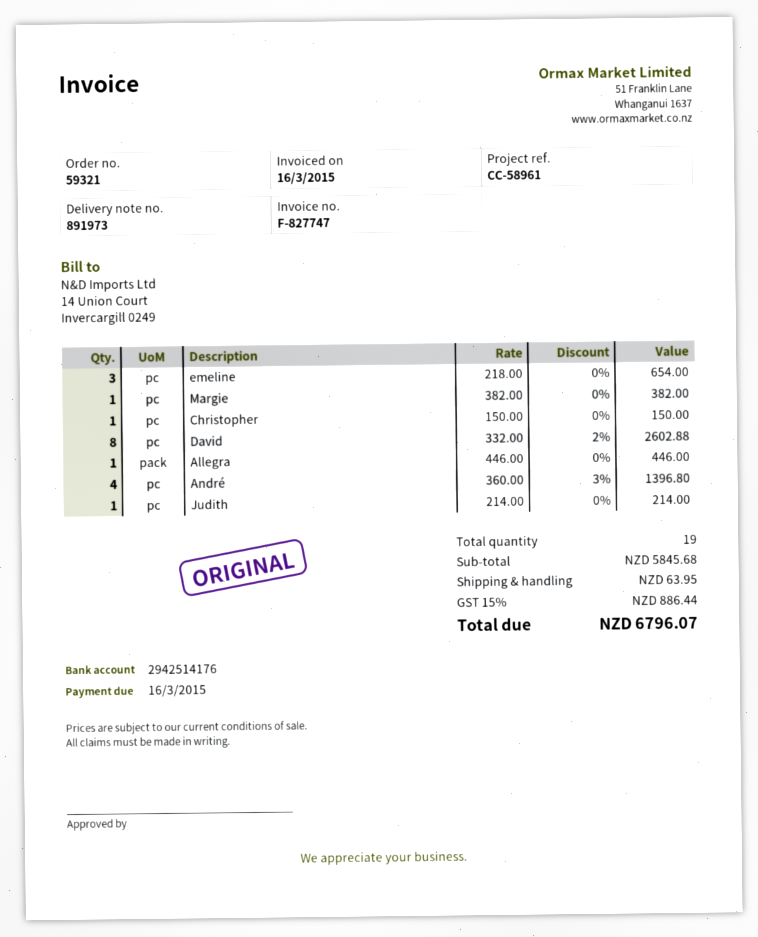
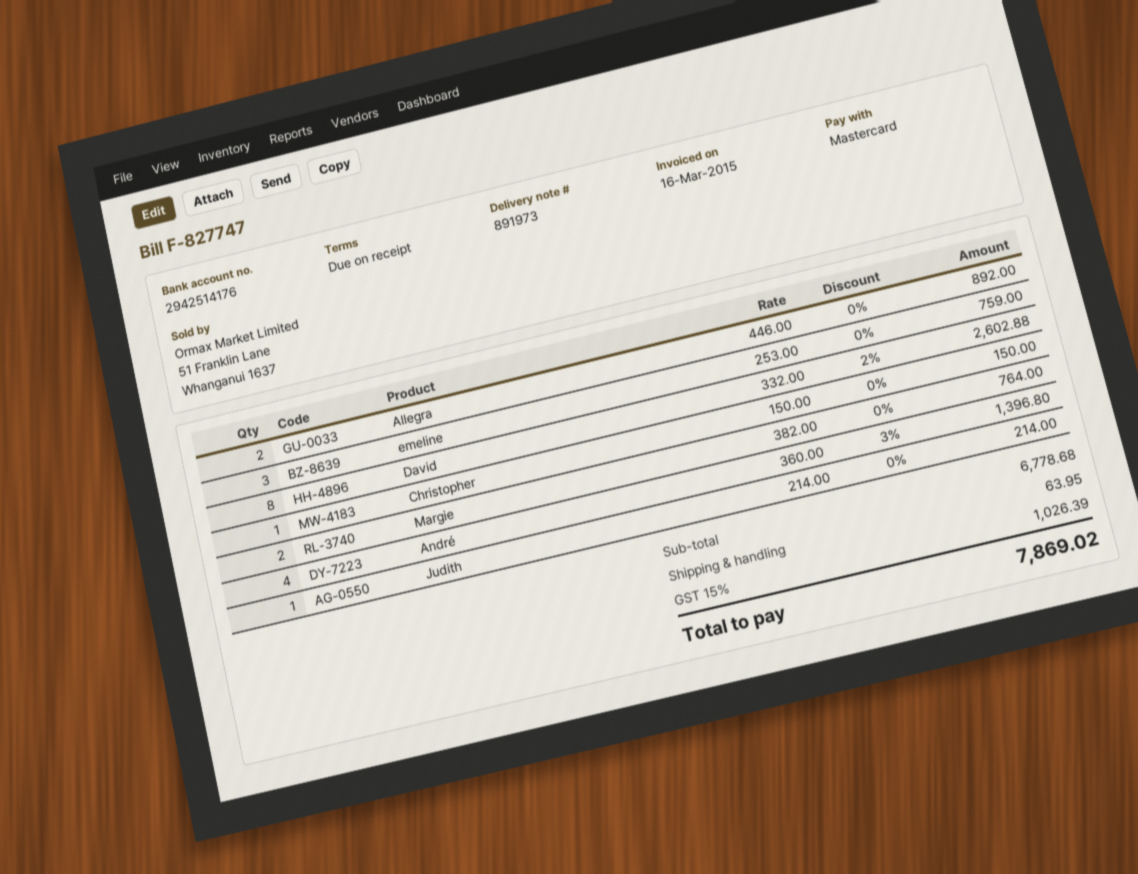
emeline: 3 x 218.00 = 654.00 -> 3 x 253.00 = 759.00
Margie: 1 x 382.00 = 382.00 -> 2 x 382.00 = 764.00
Allegra: 1 x 446.00 = 446.00 -> 2 x 446.00 = 892.00
subtotal: 5845.68 -> 6778.68
tax: 15% = 886.44 -> 15% = 1026.39
total: 6796.07 -> 7869.02

